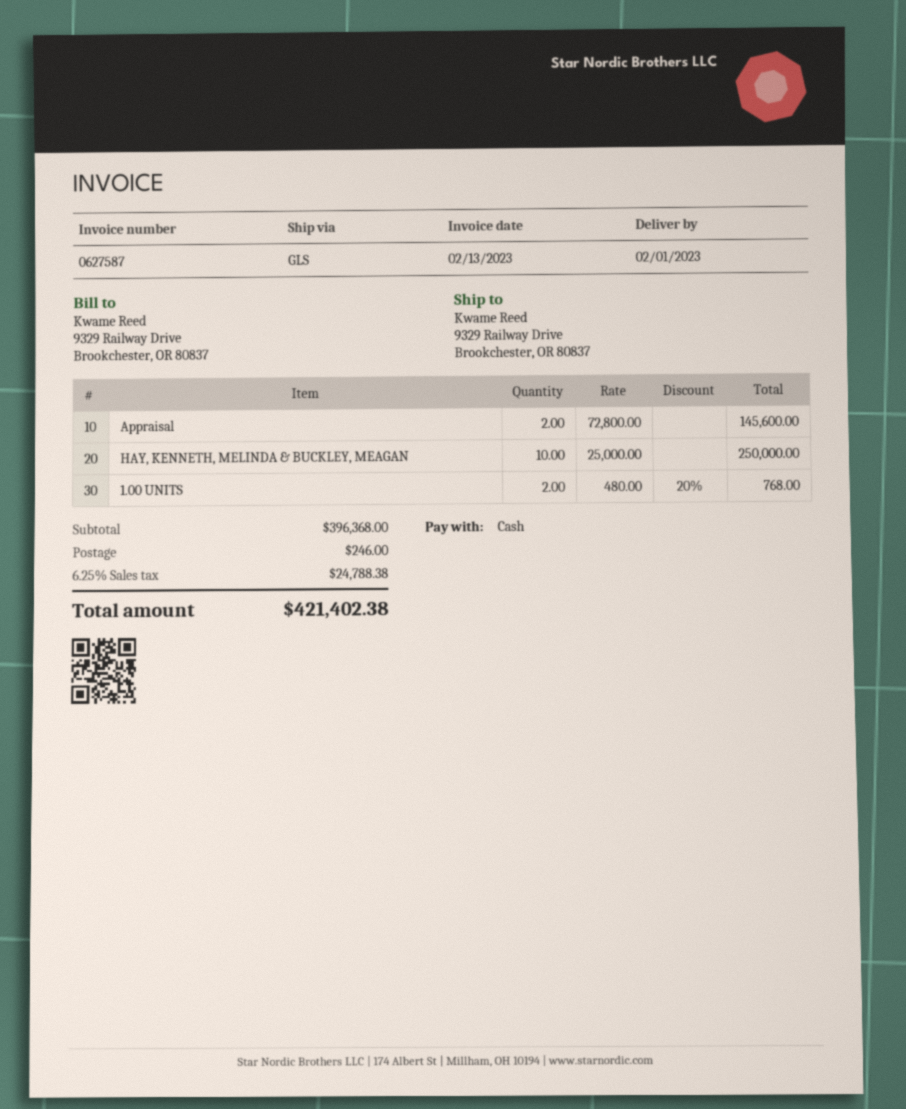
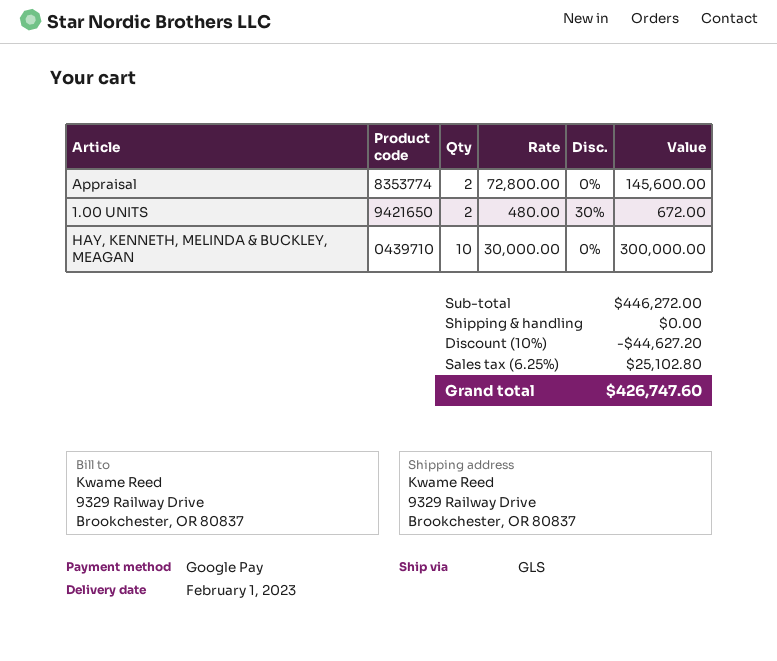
payment method: cash -> Google Pay
HAY, KENNETH, MELINDA & BUCKLEY, MEAGAN: 10 x 25000.00 = 250000.00 -> 10 x 30000.00 = 300000.00
1.00 UNITS: 2 x 480.00 - 20% = 768.00 -> 2 x 480.00 - 30% = 672.00
subtotal: 396368.00 -> 446272.00
discount: none -> 10% = 44627.20
shipping: 246.00 -> 0.00
tax: 6.25% = 24788.38 -> 6.25% = 25102.80
total: 421402.38 -> 426747.60

